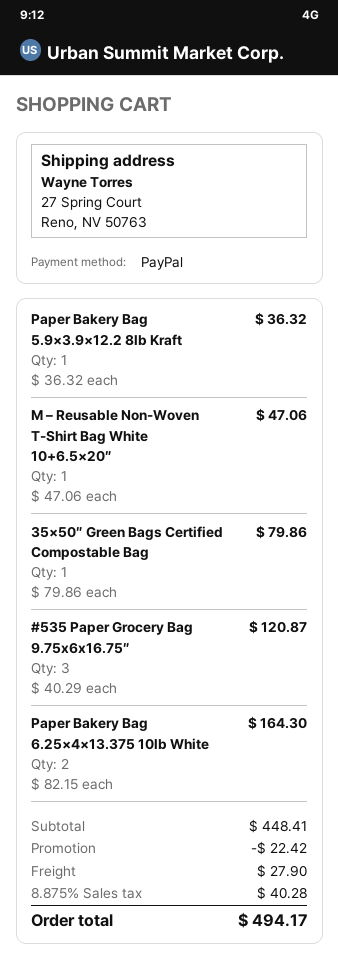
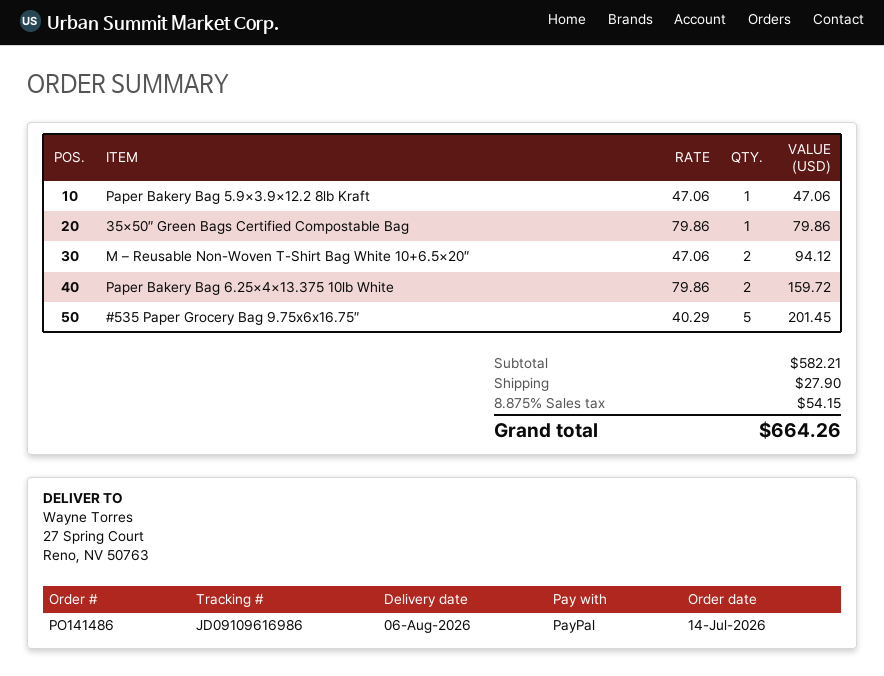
Paper Bakery Bag 5.9×3.9×12.2 8lb Kraft: 1 x 36.32 = 36.32 -> 1 x 47.06 = 47.06
M – Reusable Non-Woven T-Shirt Bag White 10+6.5×20″: 1 x 47.06 = 47.06 -> 2 x 47.06 = 94.12
#535 Paper Grocery Bag 9.75x6x16.75″: 3 x 40.29 = 120.87 -> 5 x 40.29 = 201.45
Paper Bakery Bag 6.25×4×13.375 10lb White: 2 x 82.15 = 164.30 -> 2 x 79.86 = 159.72
subtotal: 448.41 -> 582.21
discount: 22.42 -> none
tax: 8.875% = 40.28 -> 8.875% = 54.15
total: 494.17 -> 664.26

